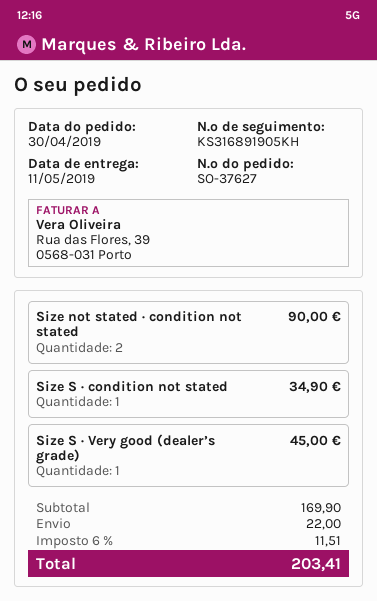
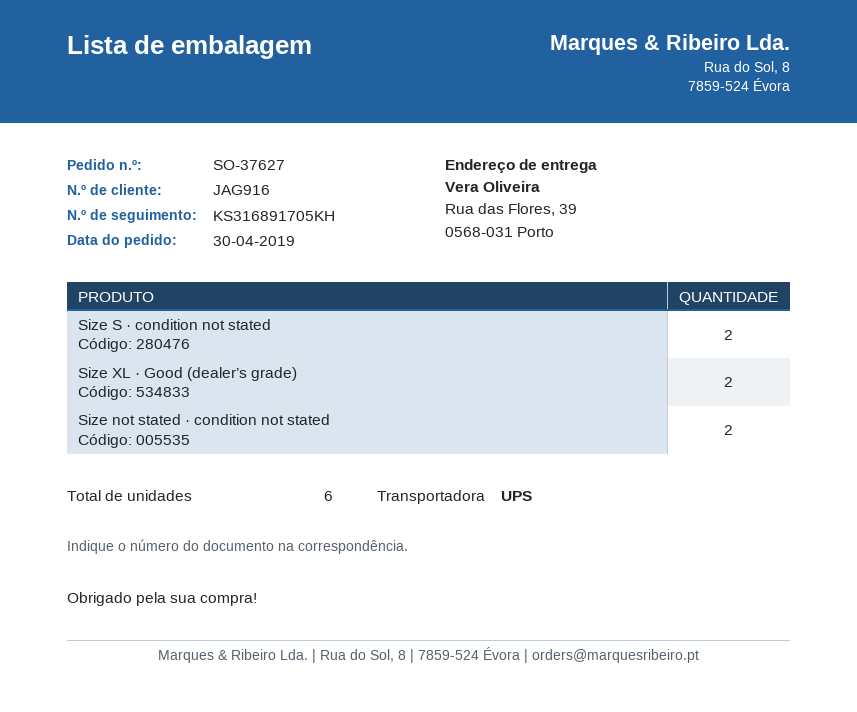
tracking number: KS316891905KH -> KS316891705KH
Size S · condition not stated: 1 -> 2
Size S · Very good (dealer’s grade): 1 -> none
Size XL · Good (dealer’s grade): none -> 2

